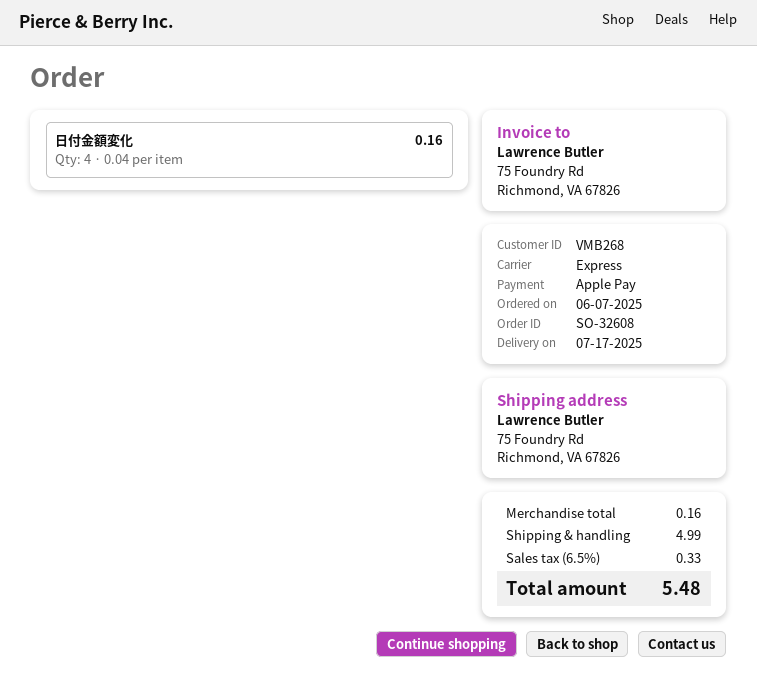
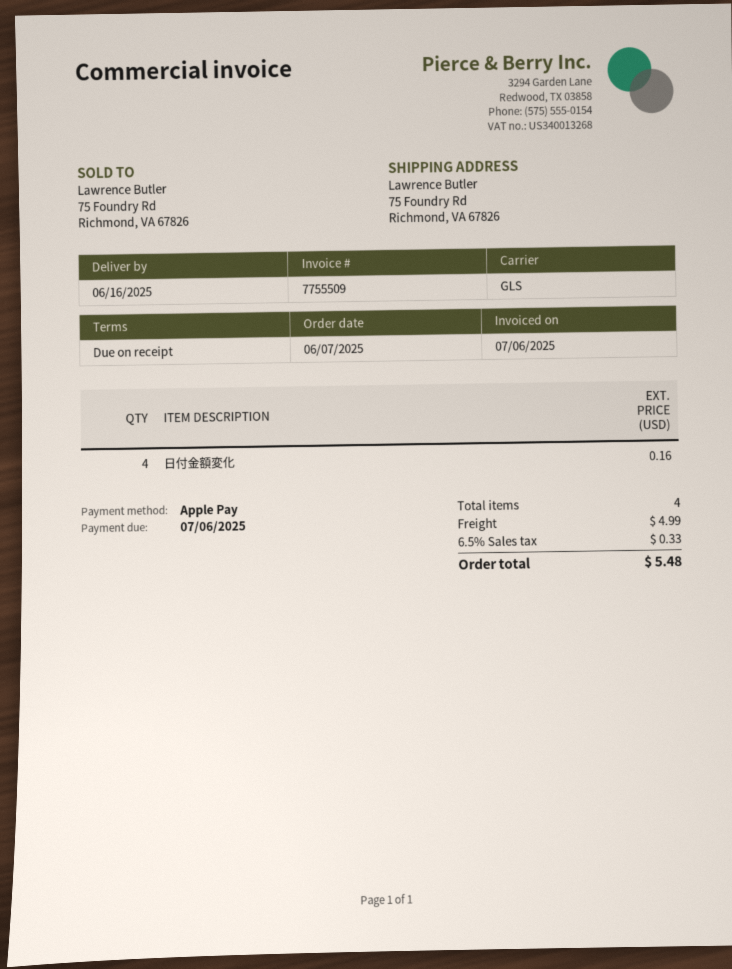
delivery date: 2025-07-17 -> 2025-06-16
shipping method: express -> GLS

